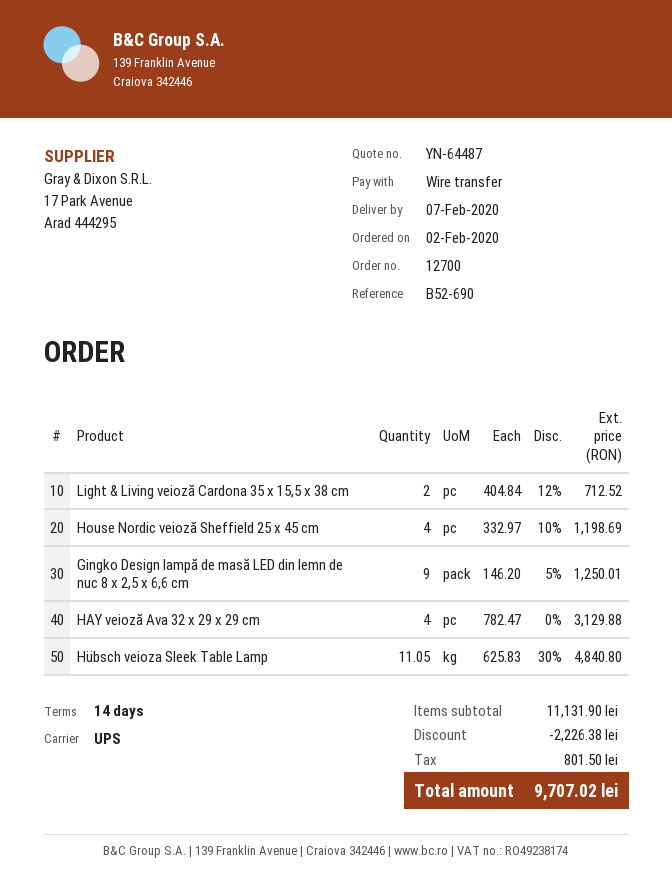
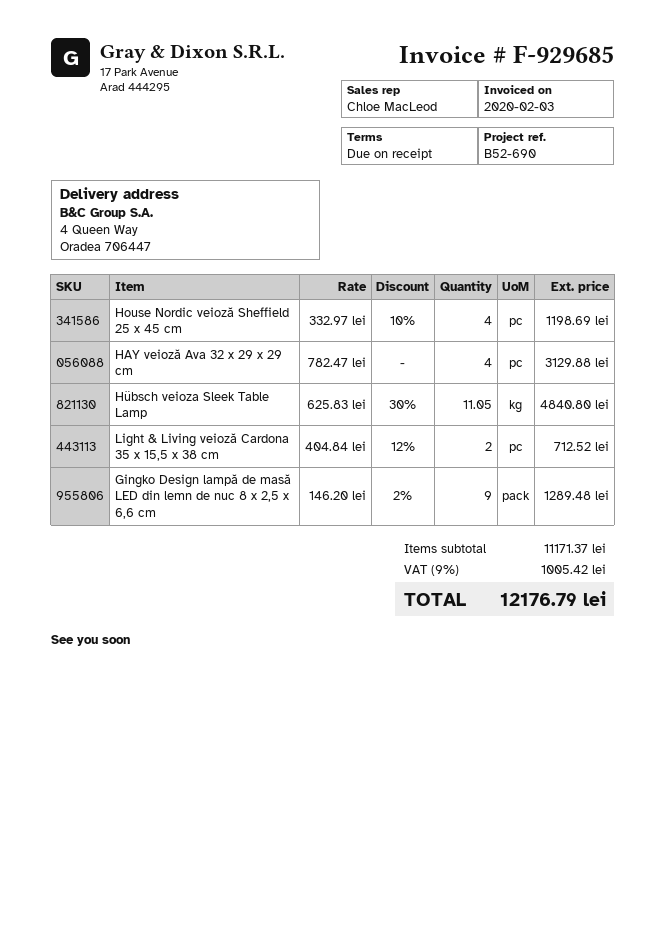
payment terms: 14 days -> on receipt
Gingko Design lampă de masă LED din lemn de nuc 8 x 2,5 x 6,6 cm: 9 x 146.20 - 5% = 1250.01 -> 9 x 146.20 - 2% = 1289.48
subtotal: 11131.90 -> 11171.37
discount: 2226.38 -> none
tax: 801.50 -> 1005.42
total: 9707.02 -> 12176.79

